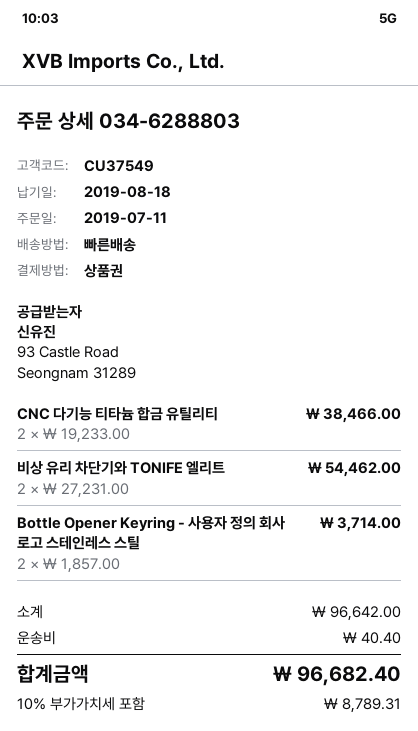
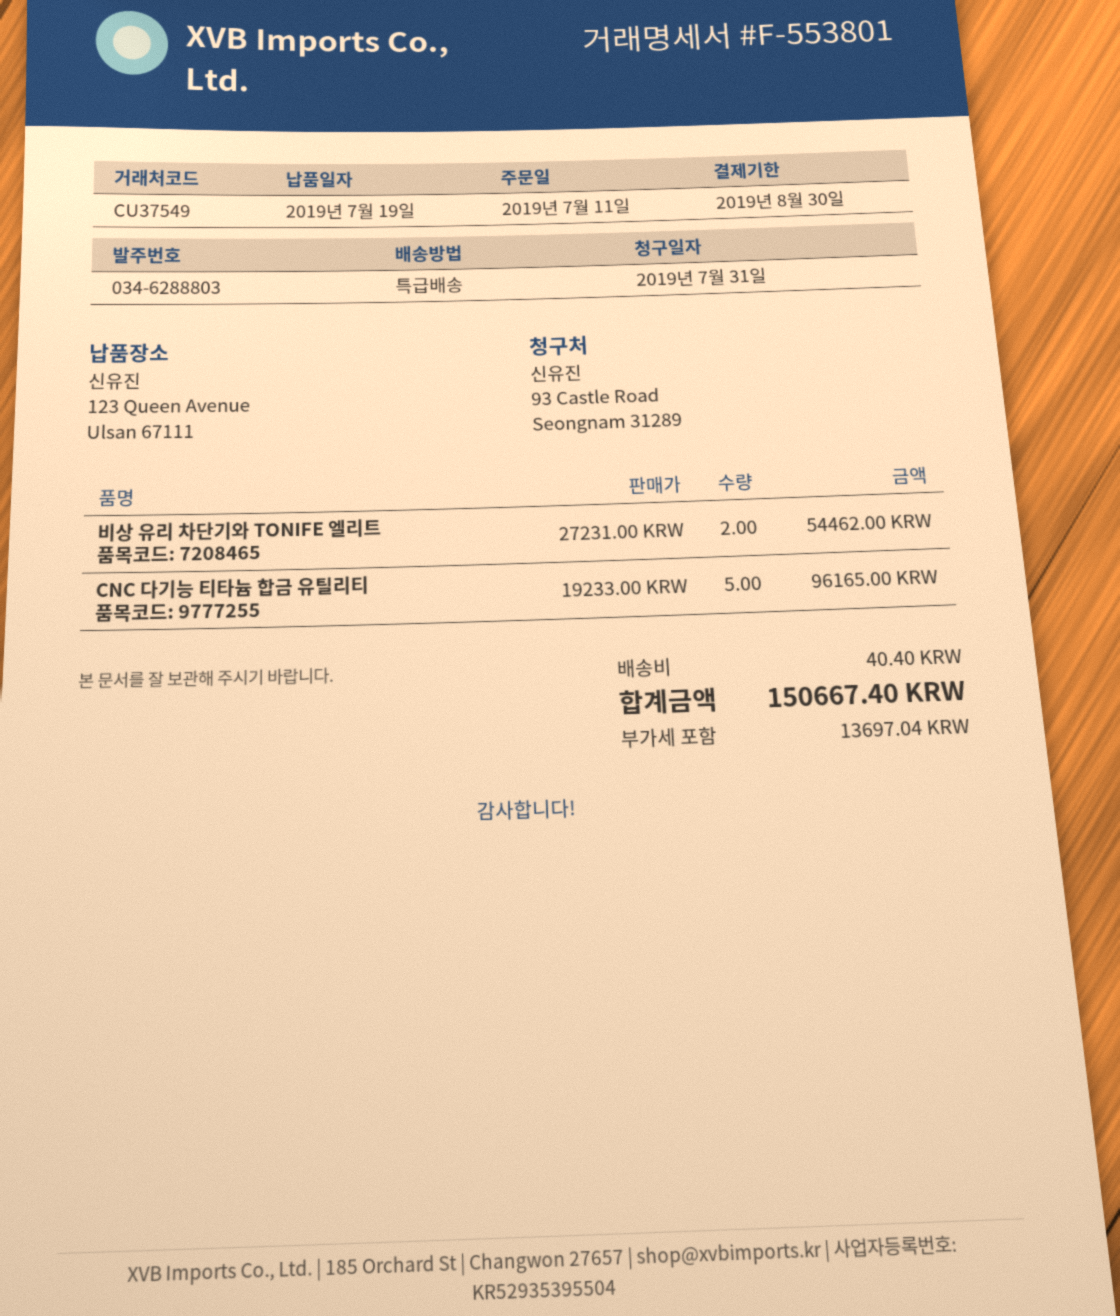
delivery date: 2019-08-18 -> 2019-07-19
CNC 다기능 티타늄 합금 유틸리티: 2 x 19233.00 = 38466.00 -> 5 x 19233.00 = 96165.00
Bottle Opener Keyring - 사용자 정의 회사 로고 스테인레스 스틸: 2 x 1857.00 = 3714.00 -> none
tax: 8789.31 -> 13697.04
total: 96682.40 -> 150667.40

